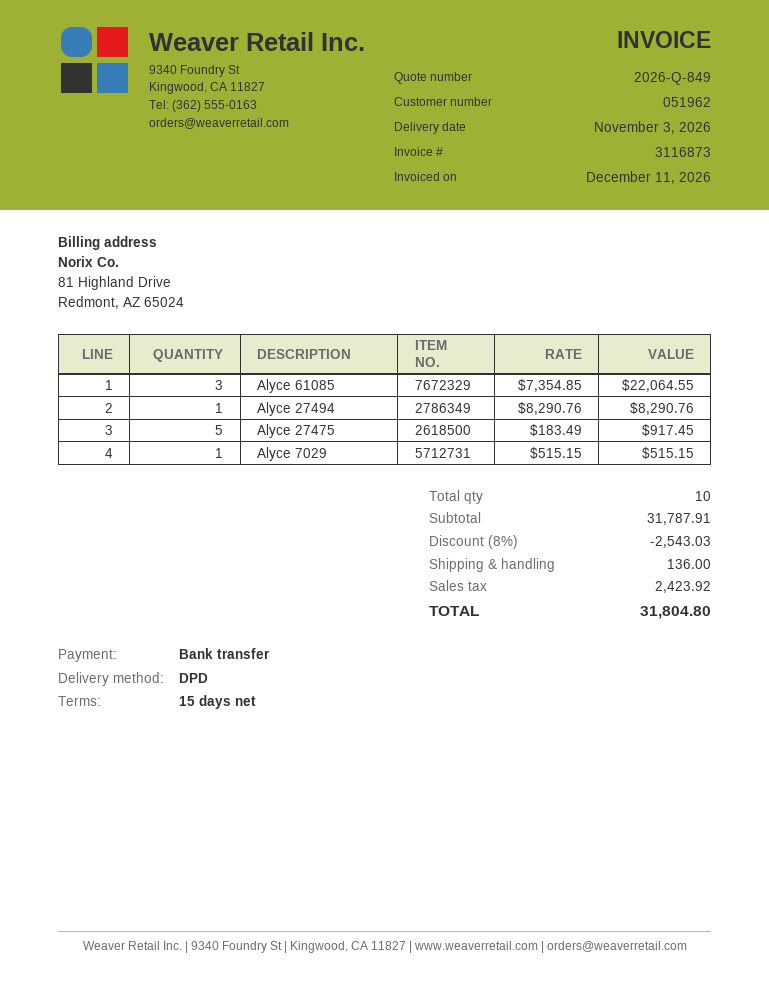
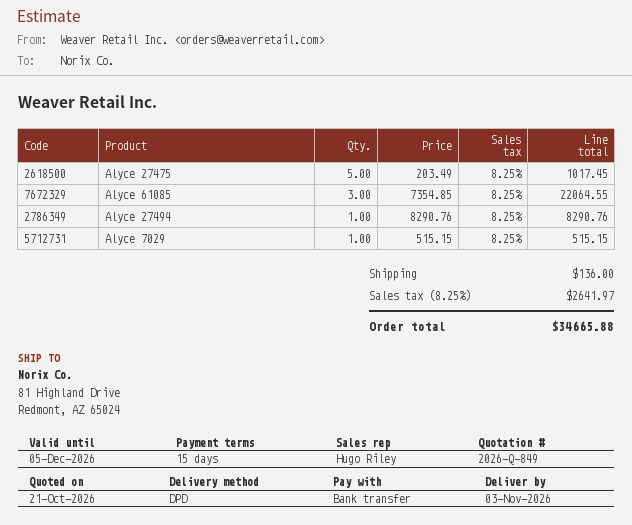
Alyce 27475: 5 x 183.49 = 917.45 -> 5 x 203.49 = 1017.45
discount: 8% = 2543.03 -> none
tax: 2423.92 -> 2641.97
total: 31804.80 -> 34665.88

